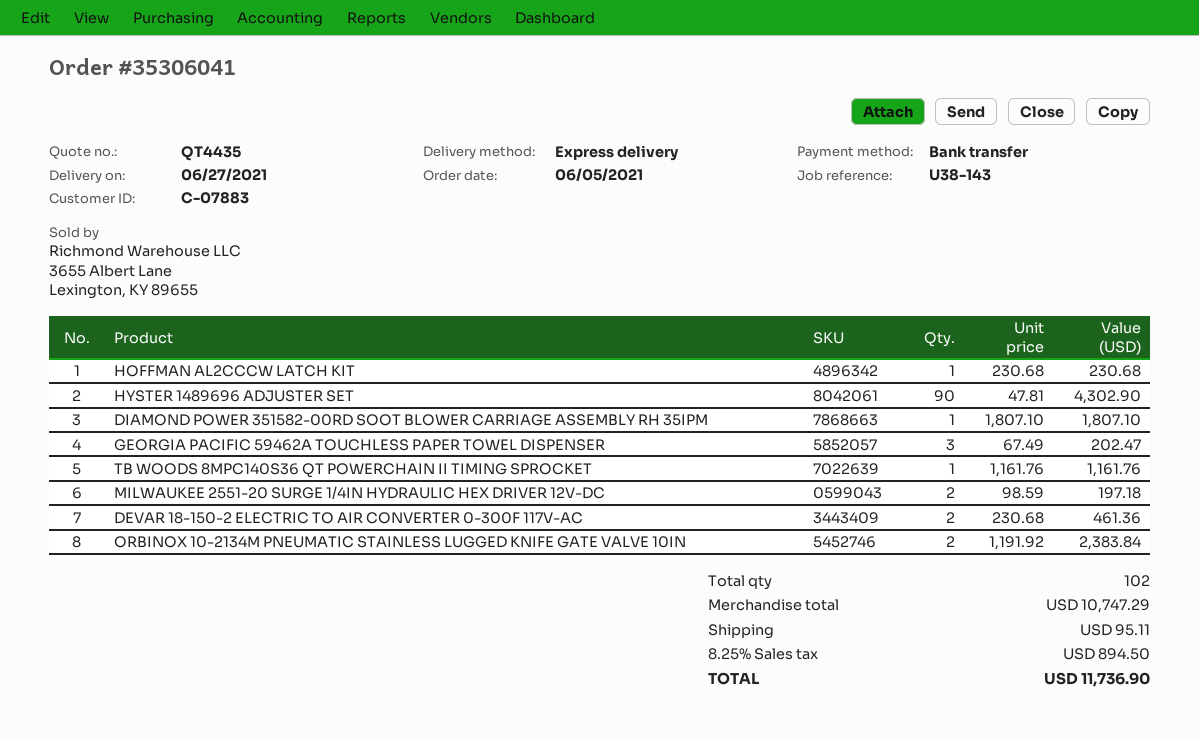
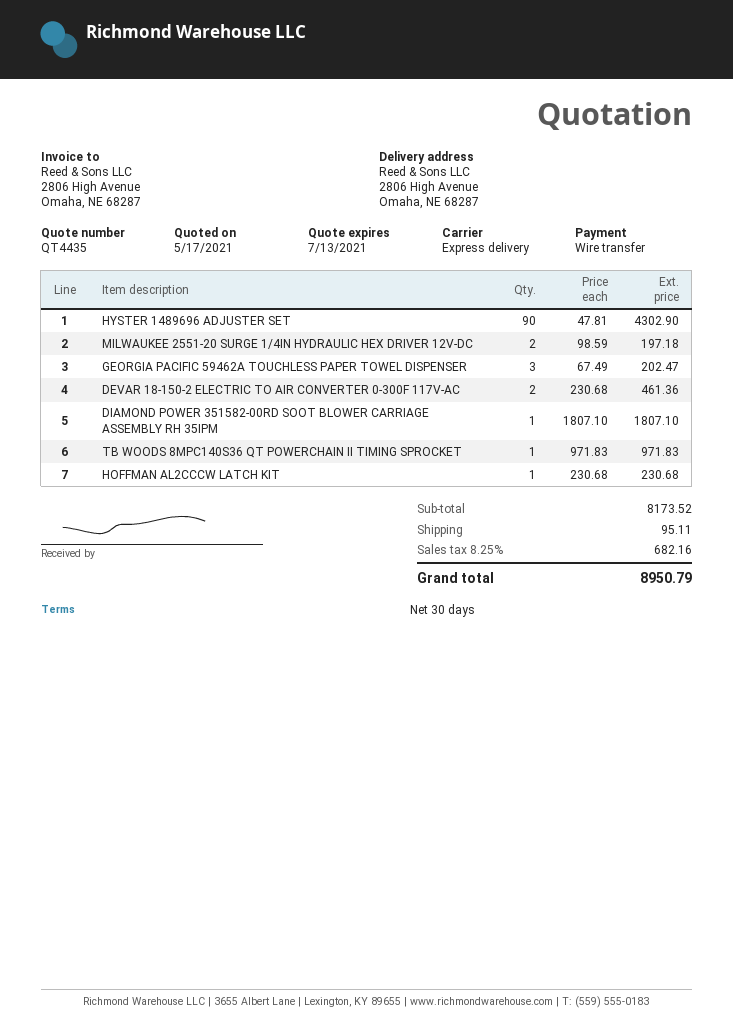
TB WOODS 8MPC140S36 QT POWERCHAIN II TIMING SPROCKET: 1 x 1161.76 = 1161.76 -> 1 x 971.83 = 971.83
ORBINOX 10-2134M PNEUMATIC STAINLESS LUGGED KNIFE GATE VALVE 10IN: 2 x 1191.92 = 2383.84 -> none
subtotal: 10747.29 -> 8173.52
tax: 8.25% = 894.50 -> 8.25% = 682.16
total: 11736.90 -> 8950.79

